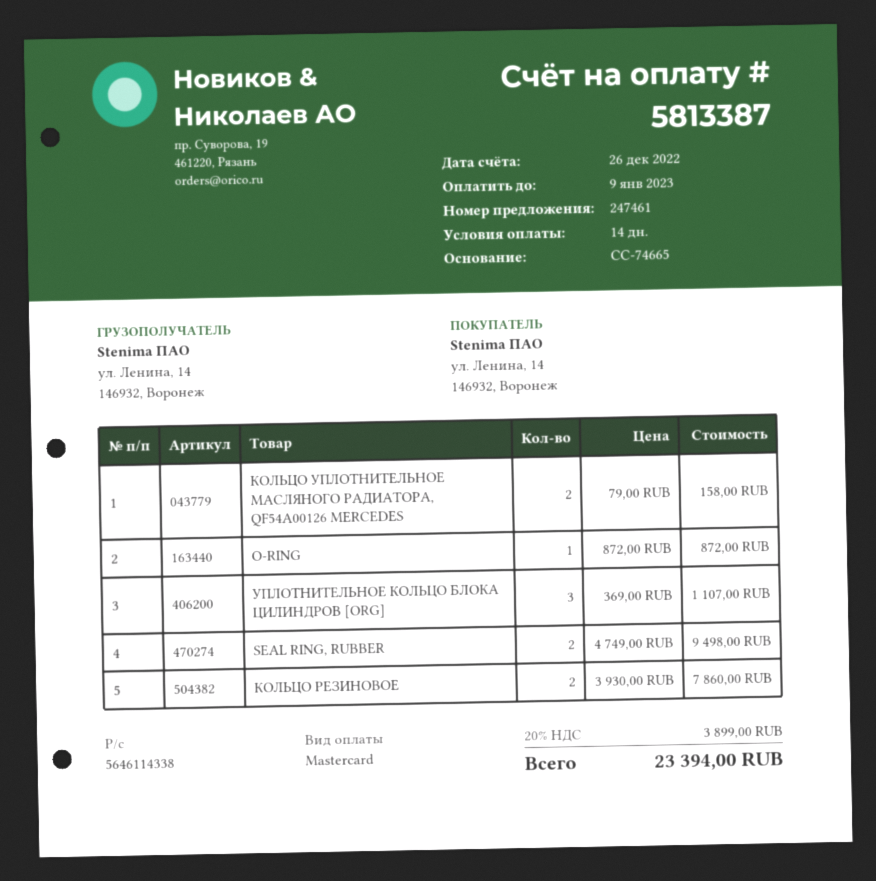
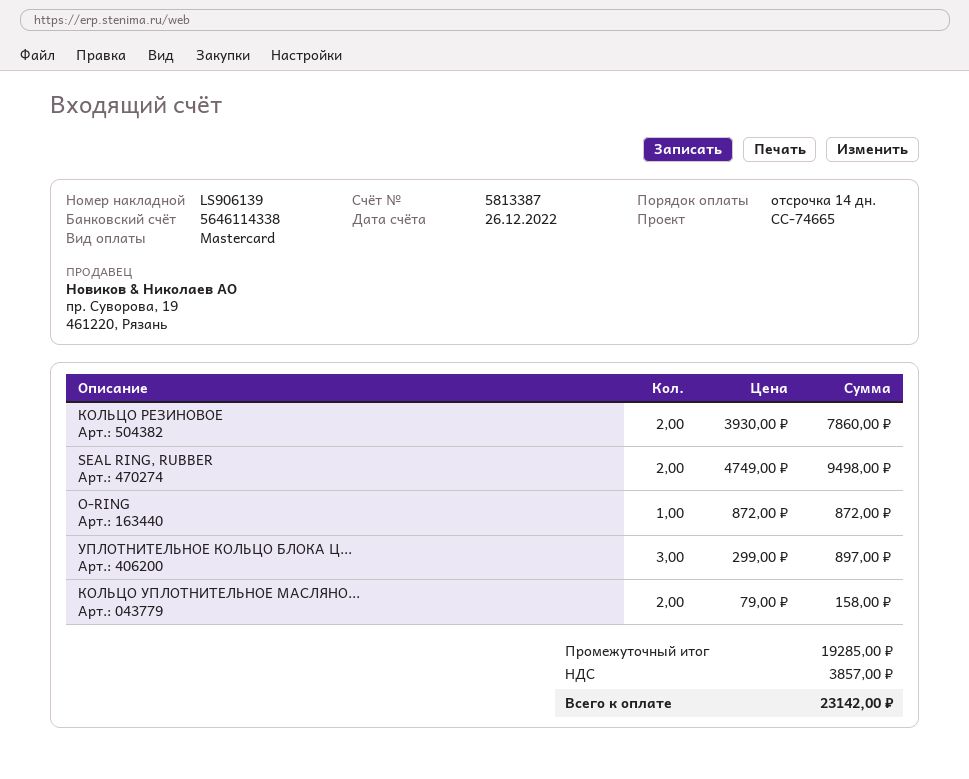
УПЛОТНИТЕЛЬНОЕ КОЛЬЦО БЛОКА ЦИЛИНДРОВ [ORG]: 3 x 369.00 = 1107.00 -> 3 x 299.00 = 897.00
tax: 3899.00 -> 3857.00
total: 23394.00 -> 23142.00

